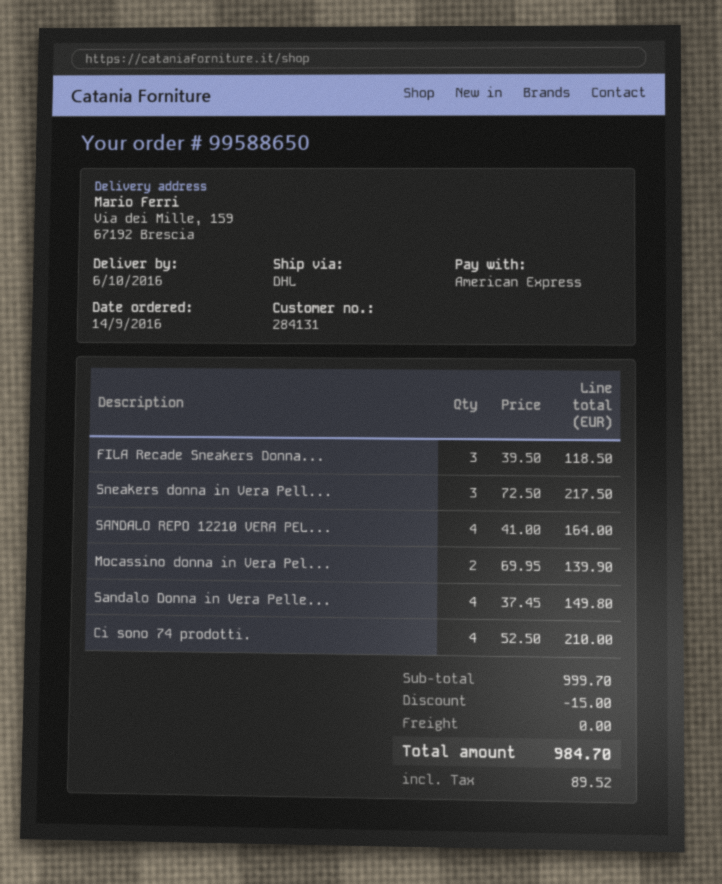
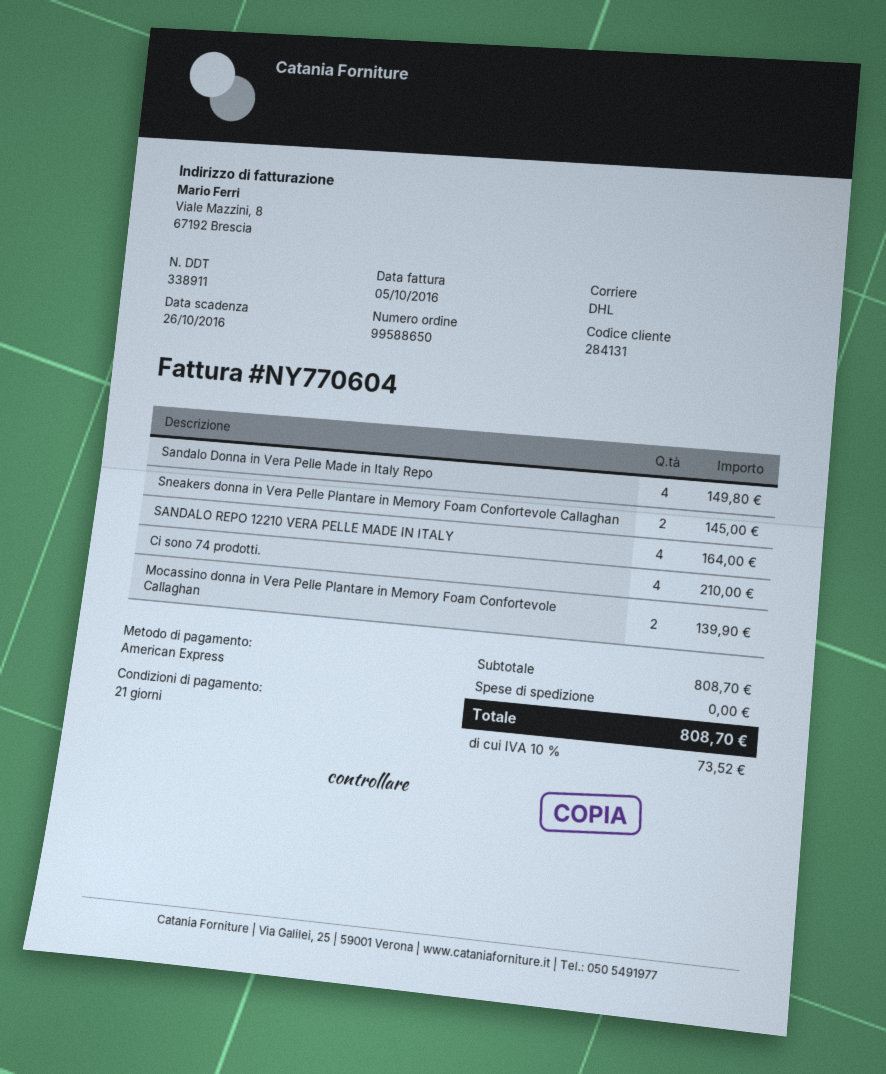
FILA Recade Sneakers Donna...: 3 for 118.50 -> none
Sneakers donna in Vera Pell...: 3 for 217.50 -> 2 for 145.00
subtotal: 999.70 -> 808.70
discount: 15.00 -> none
tax: 89.52 -> 73.52
total: 984.70 -> 808.70

